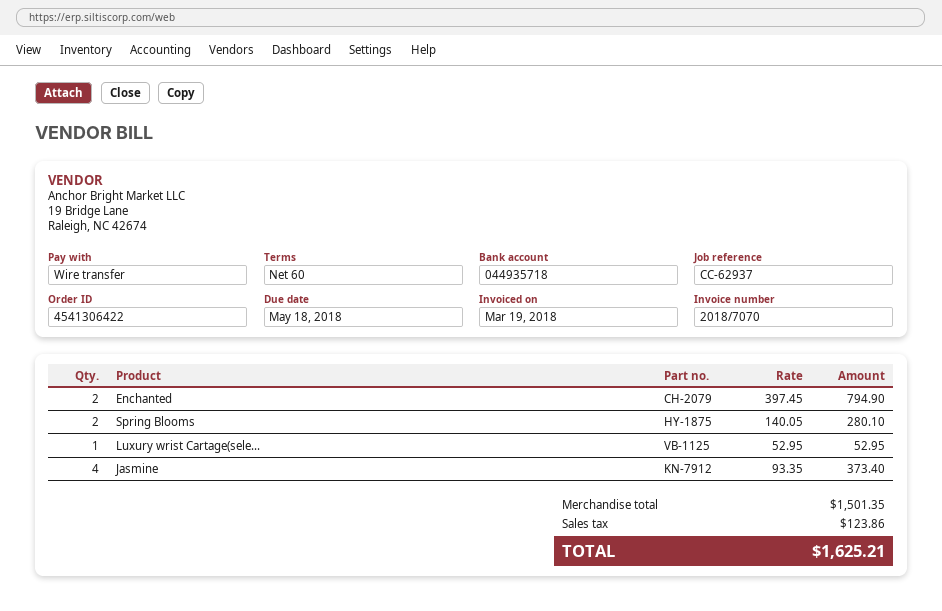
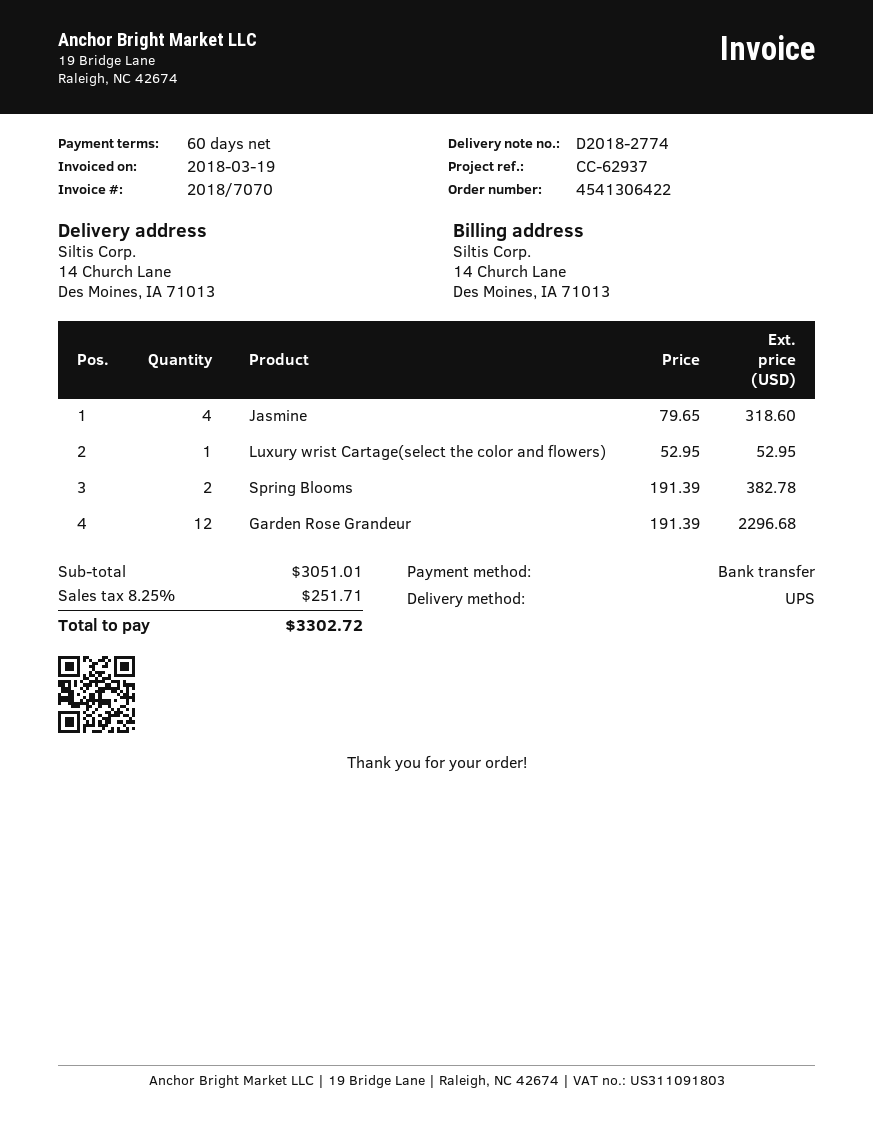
Enchanted: 2 x 397.45 = 794.90 -> none
Spring Blooms: 2 x 140.05 = 280.10 -> 2 x 191.39 = 382.78
Jasmine: 4 x 93.35 = 373.40 -> 4 x 79.65 = 318.60
Garden Rose Grandeur: none -> 12 x 191.39 = 2296.68
subtotal: 1501.35 -> 3051.01
tax: 123.86 -> 251.71
total: 1625.21 -> 3302.72

